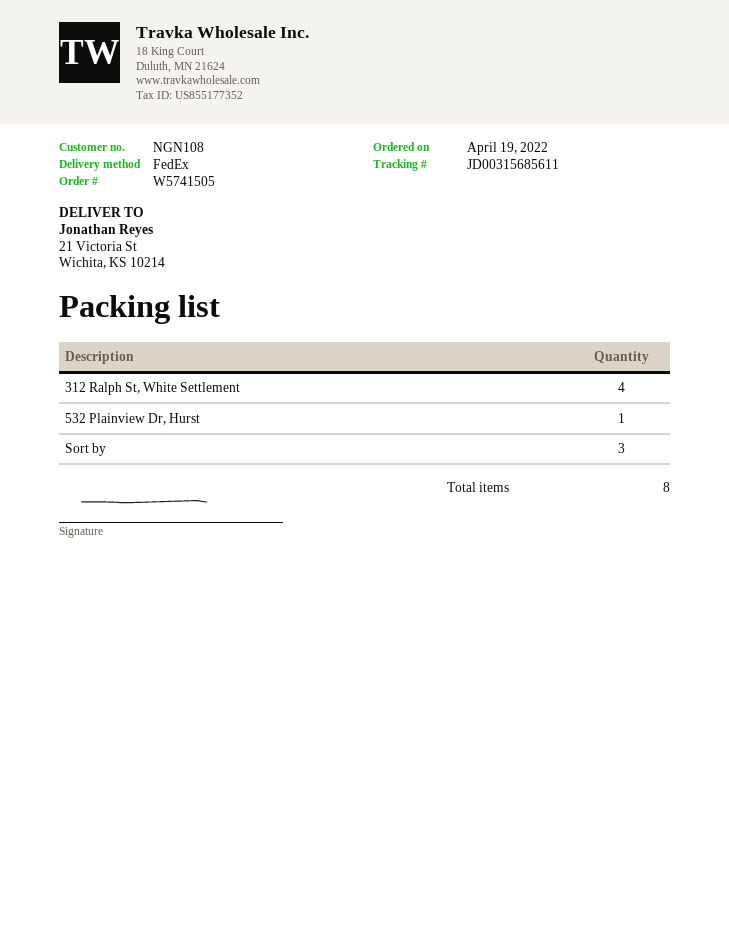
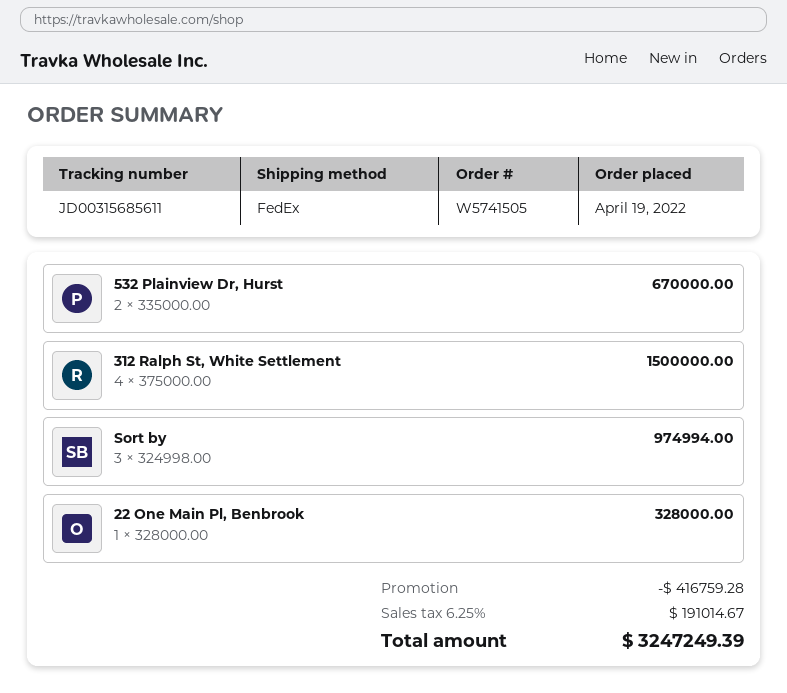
532 Plainview Dr, Hurst: 1 -> 2
22 One Main Pl, Benbrook: none -> 1

